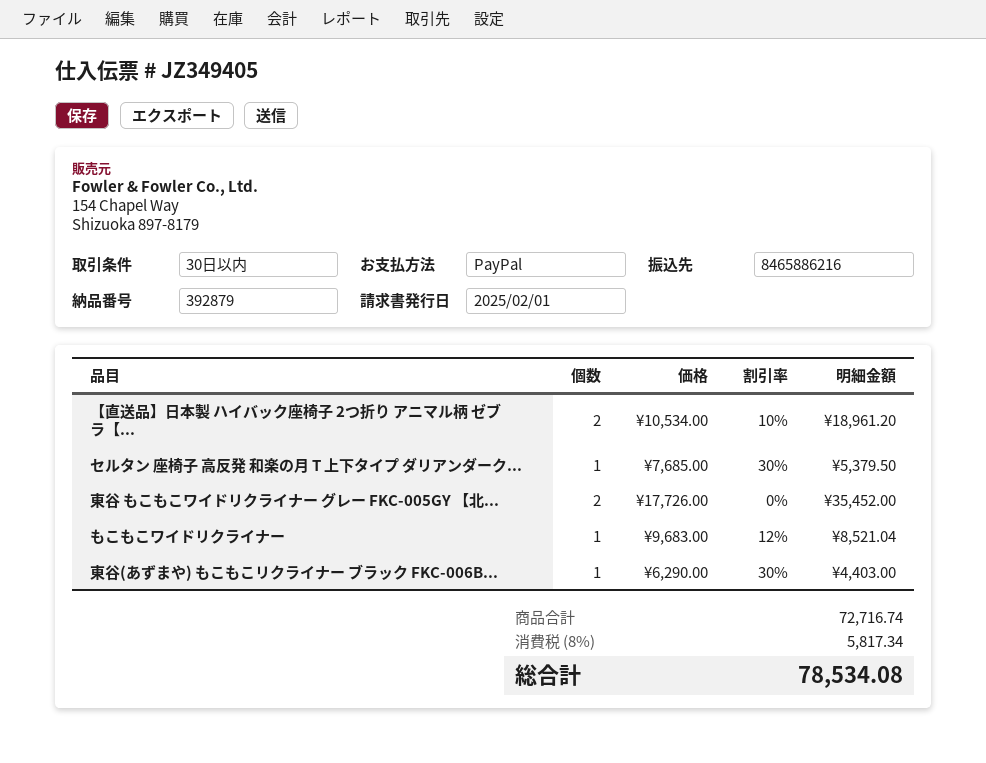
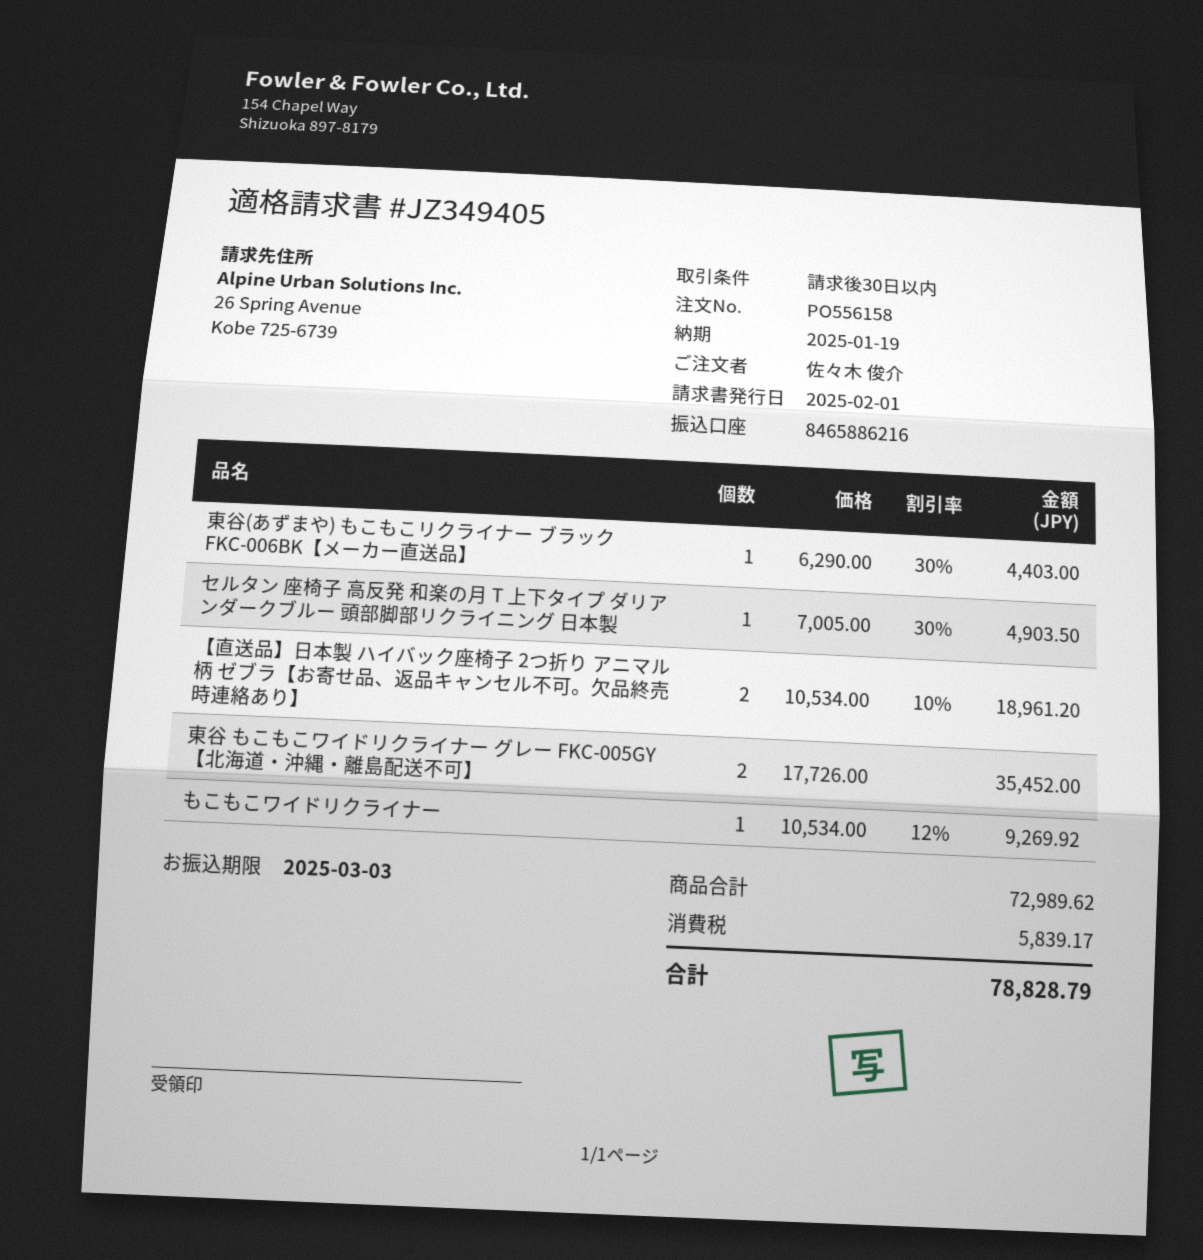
セルタン 座椅子 高反発 和楽の月 T 上下タイプ ダリアンダーク...: 1 x 7685.00 - 30% = 5379.50 -> 1 x 7005.00 - 30% = 4903.50
もこもこワイドリクライナー: 1 x 9683.00 - 12% = 8521.04 -> 1 x 10534.00 - 12% = 9269.92
subtotal: 72716.74 -> 72989.62
tax: 5817.34 -> 5839.17
total: 78534.08 -> 78828.79

